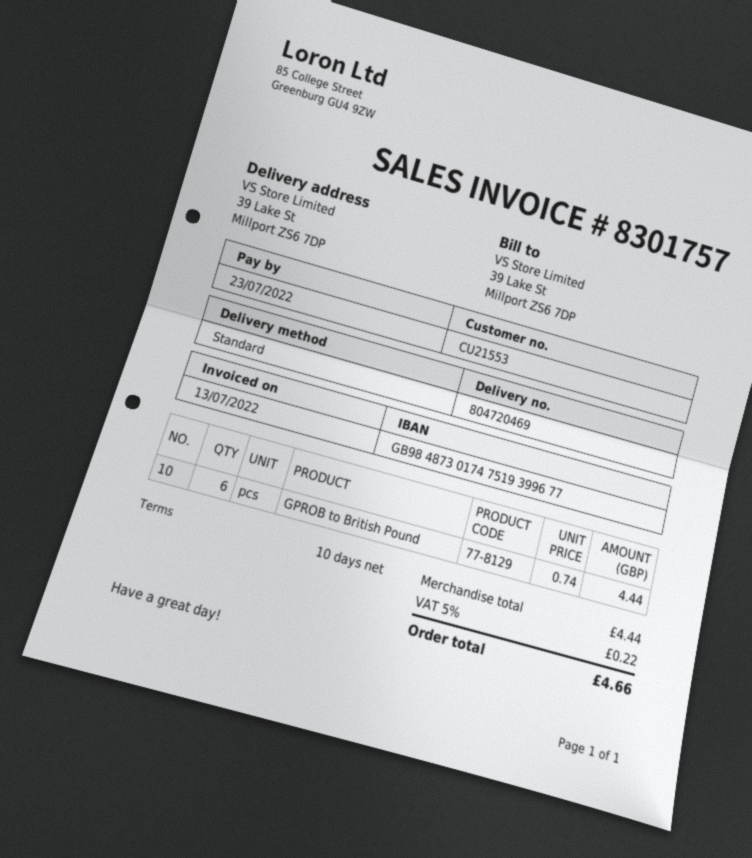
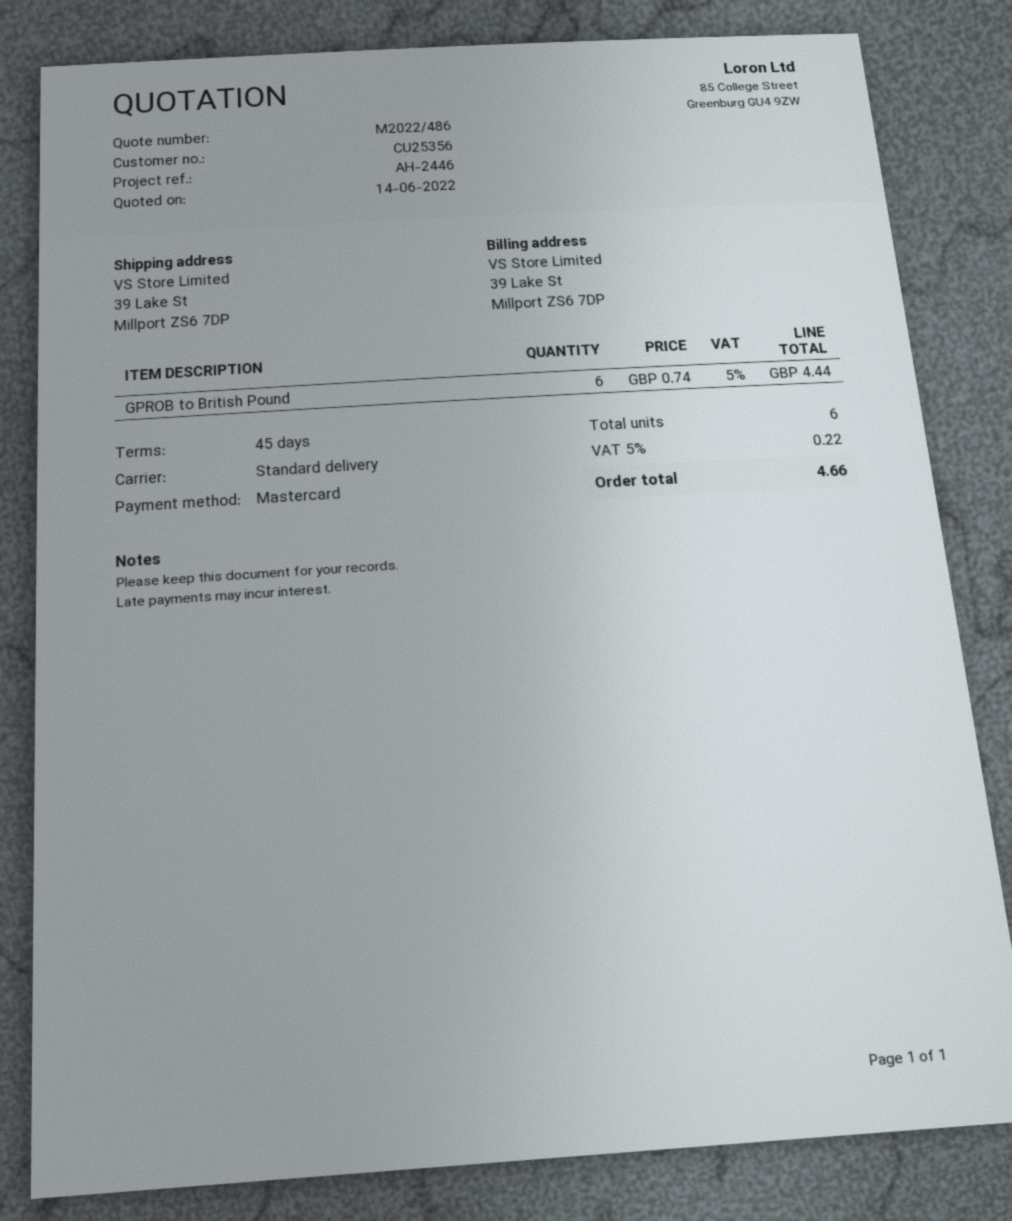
payment terms: 10 days -> 45 days
customer number: CU21553 -> CU25356

